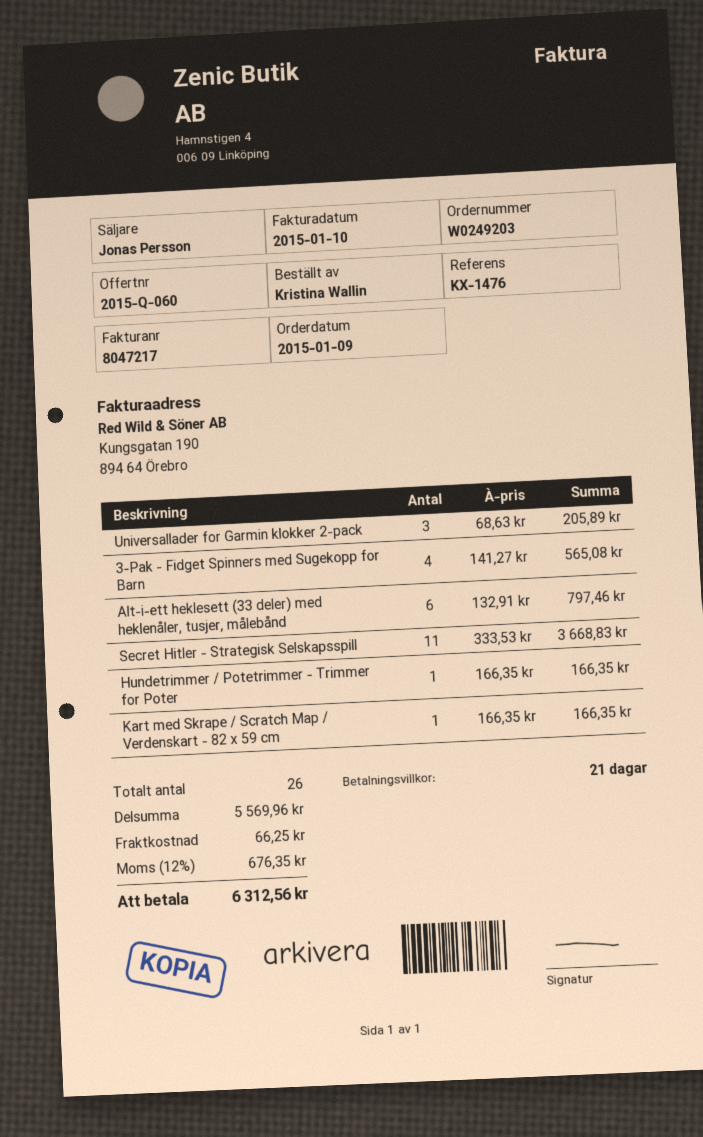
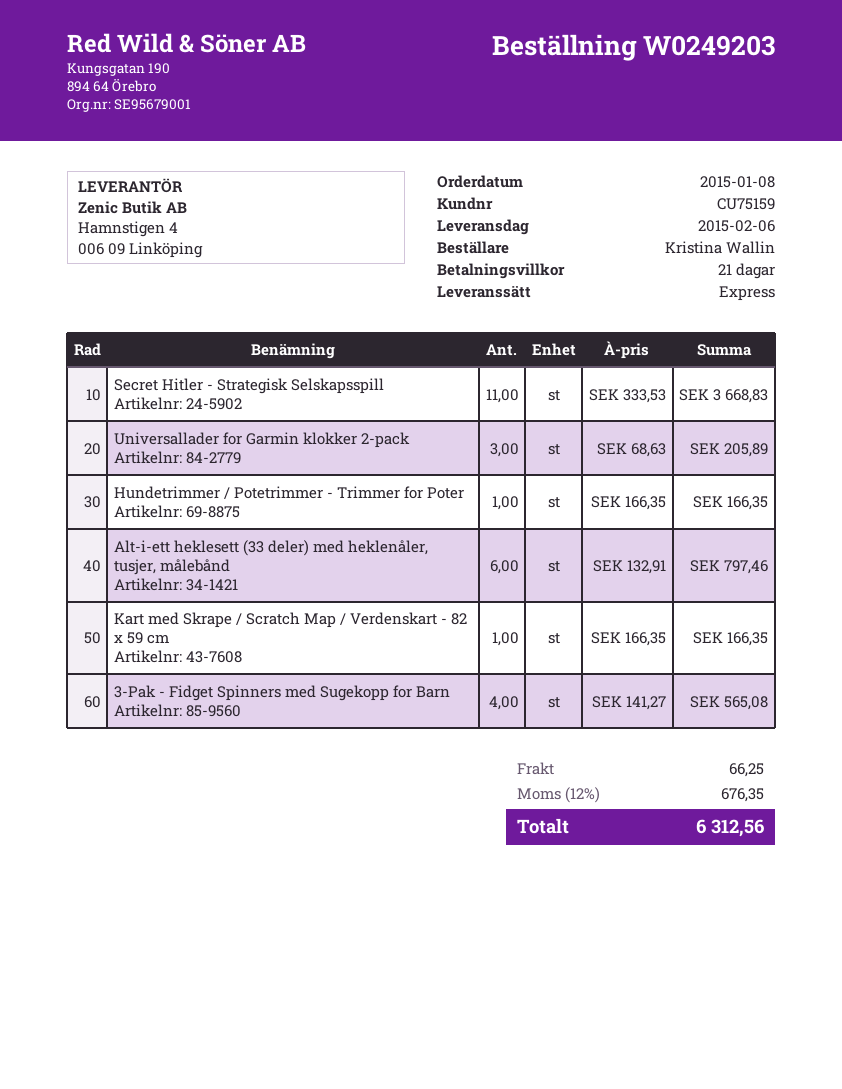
order date: 2015-01-09 -> 2015-01-08

